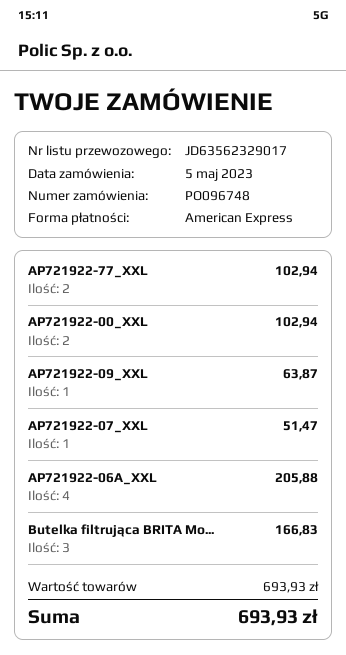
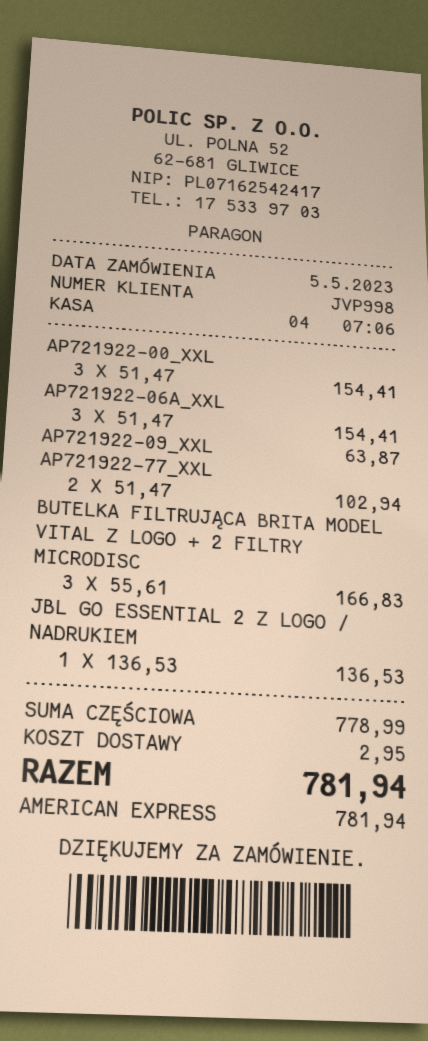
AP721922-00_XXL: 2 for 102.94 -> 3 for 154.41
AP721922-07_XXL: 1 for 51.47 -> none
AP721922-06A_XXL: 4 for 205.88 -> 3 for 154.41
JBL GO ESSENTIAL 2 Z LOGO / NADRUKIEM: none -> 1 for 136.53
subtotal: 693.93 -> 778.99
shipping: none -> 2.95
total: 693.93 -> 781.94

